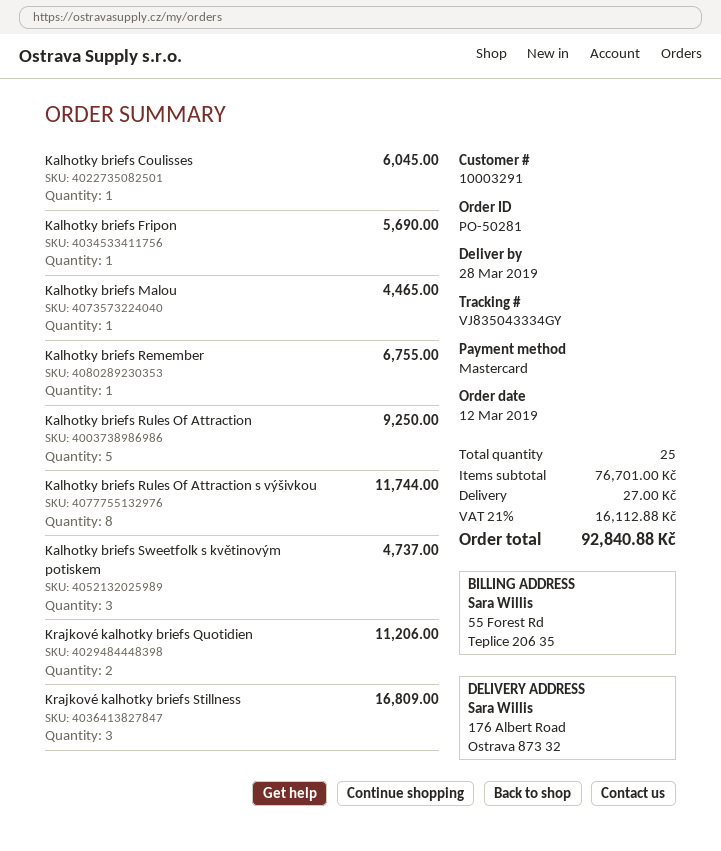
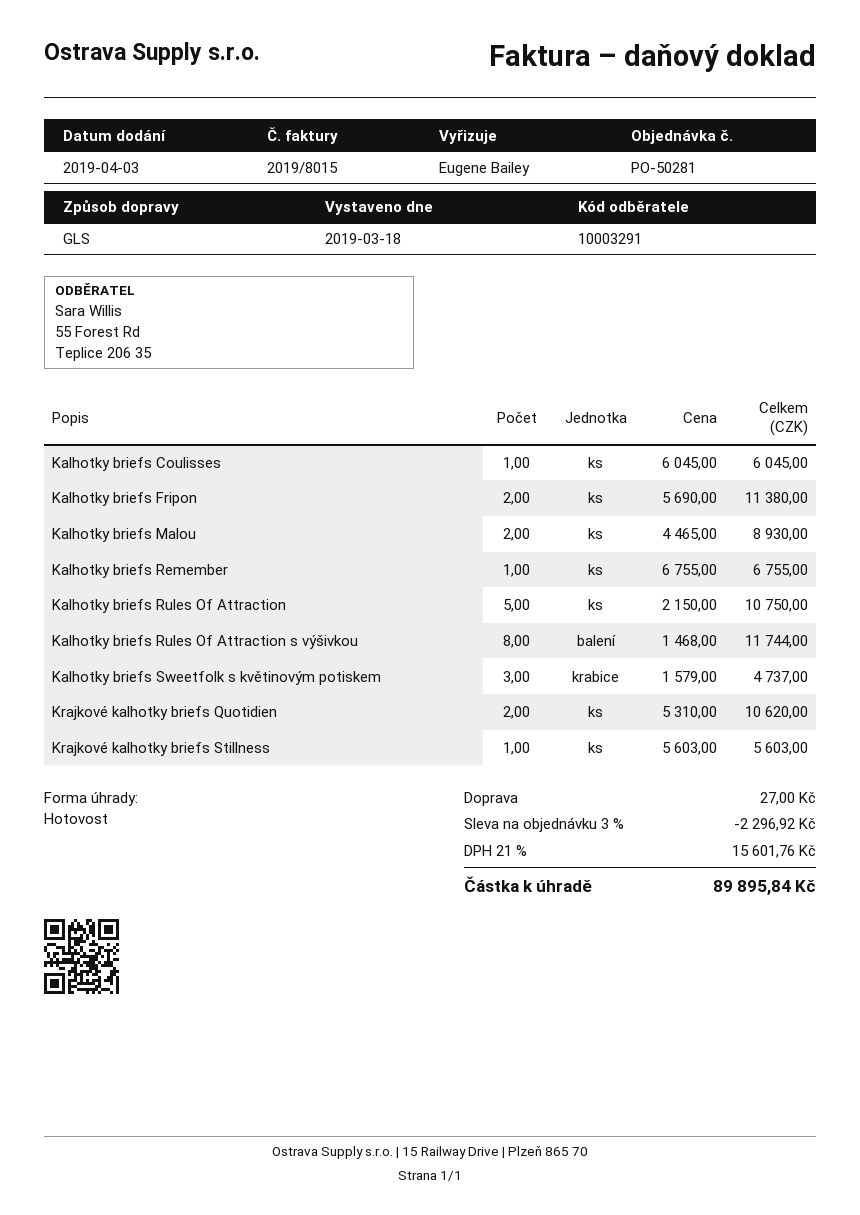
delivery date: 2019-03-28 -> 2019-04-03
payment method: Mastercard -> cash
Kalhotky briefs Fripon: 1 for 5690.00 -> 2 for 11380.00
Kalhotky briefs Malou: 1 for 4465.00 -> 2 for 8930.00
Kalhotky briefs Rules Of Attraction: 5 for 9250.00 -> 5 for 10750.00
Krajkové kalhotky briefs Quotidien: 2 for 11206.00 -> 2 for 10620.00
Krajkové kalhotky briefs Stillness: 3 for 16809.00 -> 1 for 5603.00
discount: none -> 3% = 2296.92
tax: 21% = 16112.88 -> 21% = 15601.76
total: 92840.88 -> 89895.84

